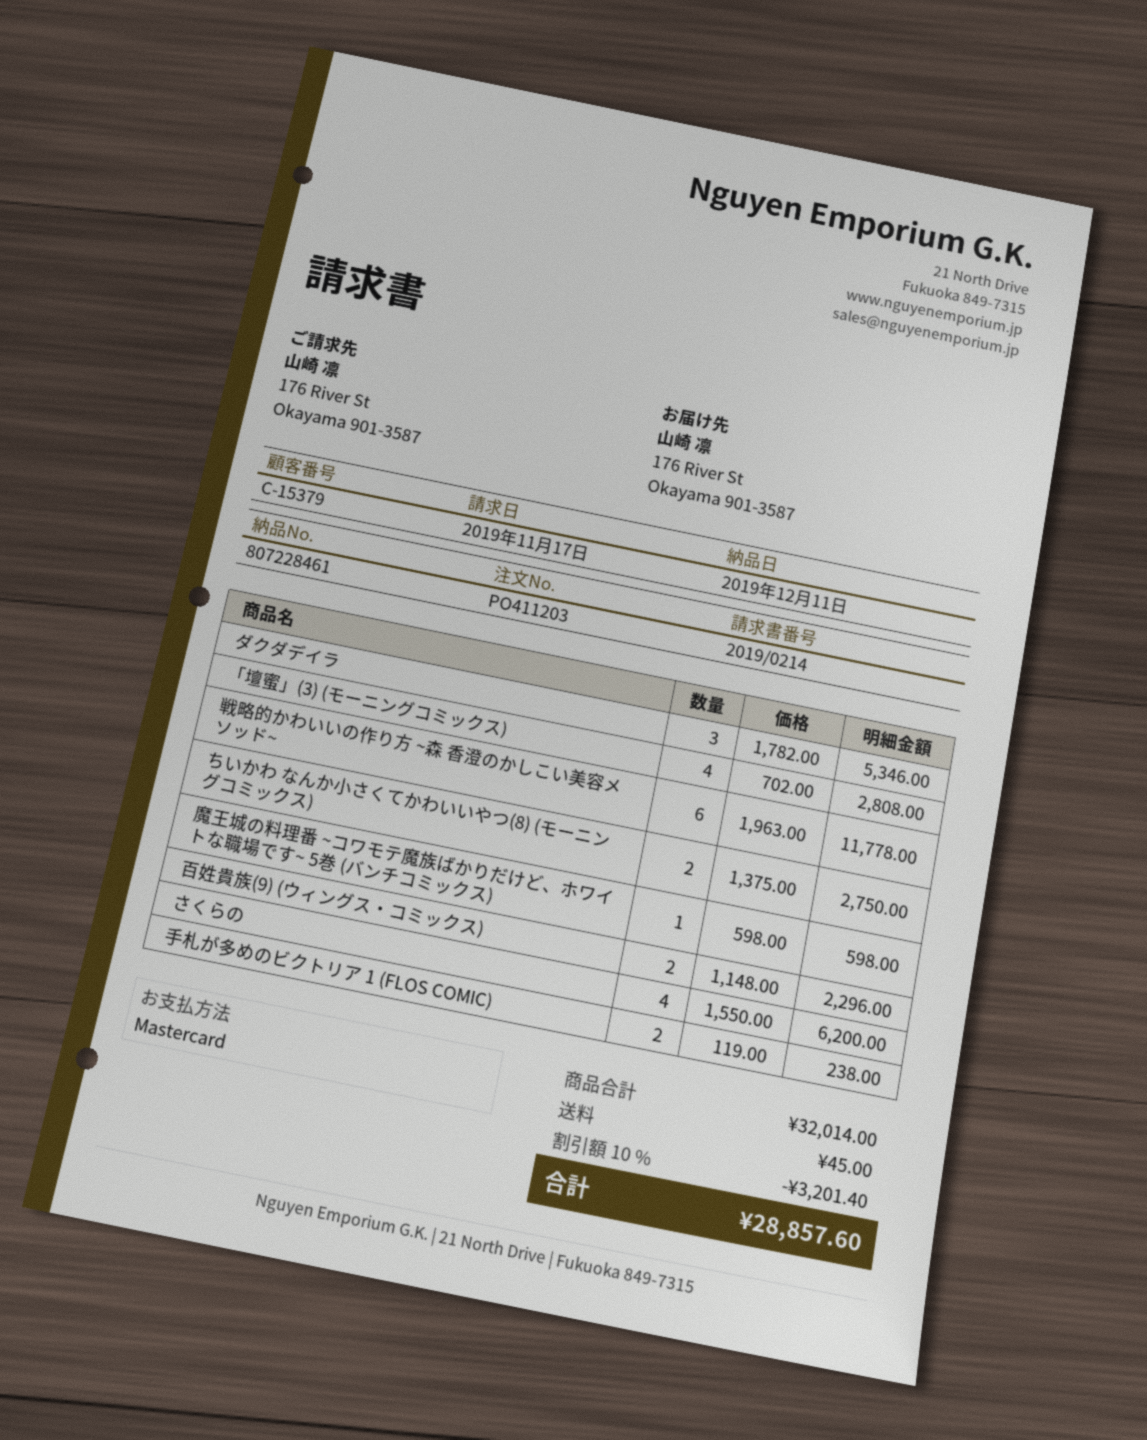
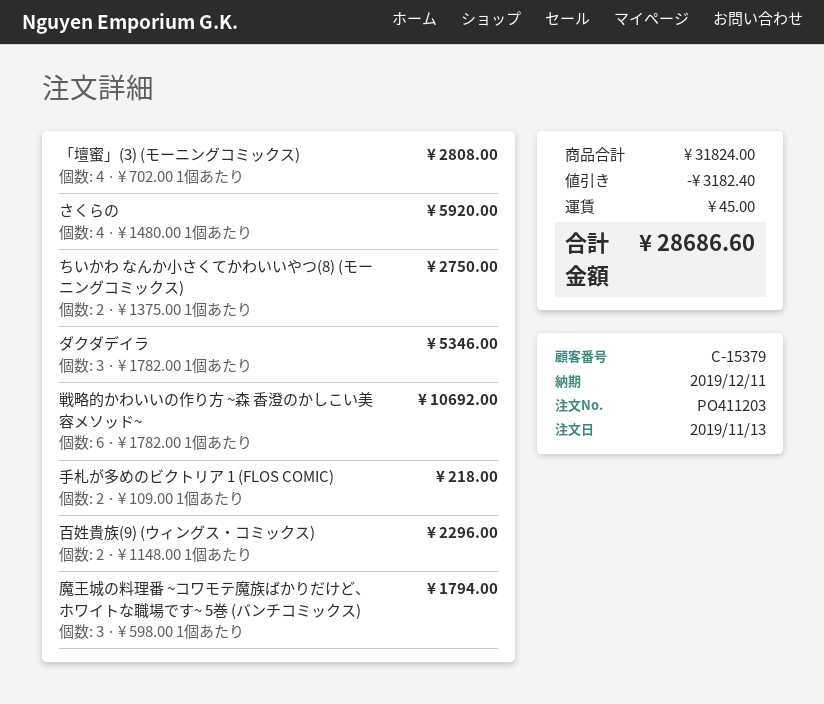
戦略的かわいいの作り方 ~森 香澄のかしこい美容メソッド~: 6 x 1963.00 = 11778.00 -> 6 x 1782.00 = 10692.00
魔王城の料理番 ~コワモテ魔族ばかりだけど、ホワイトな職場です~ 5巻 (バンチコミックス): 1 x 598.00 = 598.00 -> 3 x 598.00 = 1794.00
さくらの: 4 x 1550.00 = 6200.00 -> 4 x 1480.00 = 5920.00
手札が多めのビクトリア 1 (FLOS COMIC): 2 x 119.00 = 238.00 -> 2 x 109.00 = 218.00
subtotal: 32014.00 -> 31824.00
discount: 3201.40 -> 3182.40
total: 28857.60 -> 28686.60

